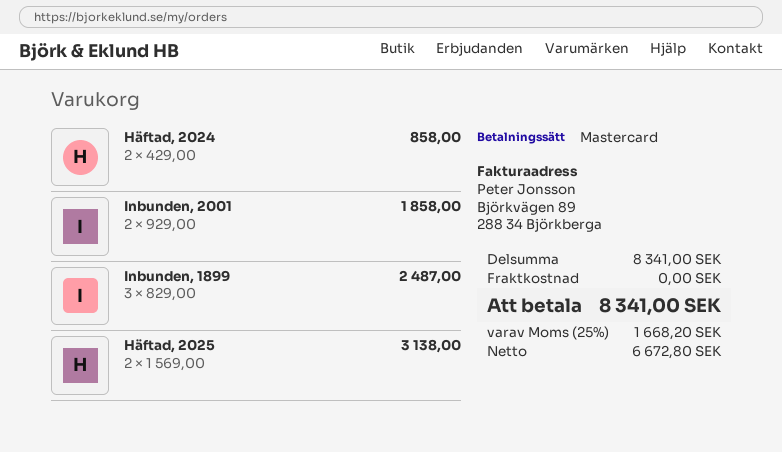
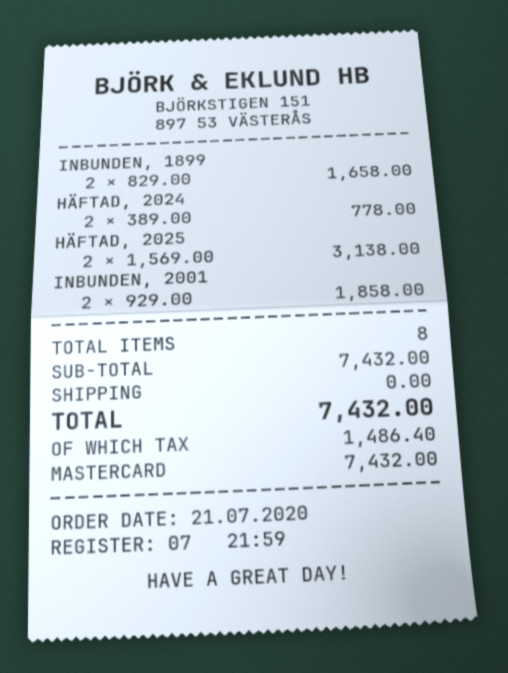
Häftad, 2024: 2 x 429.00 = 858.00 -> 2 x 389.00 = 778.00
Inbunden, 1899: 3 x 829.00 = 2487.00 -> 2 x 829.00 = 1658.00
subtotal: 8341.00 -> 7432.00
tax: 1668.20 -> 1486.40
total: 8341.00 -> 7432.00

